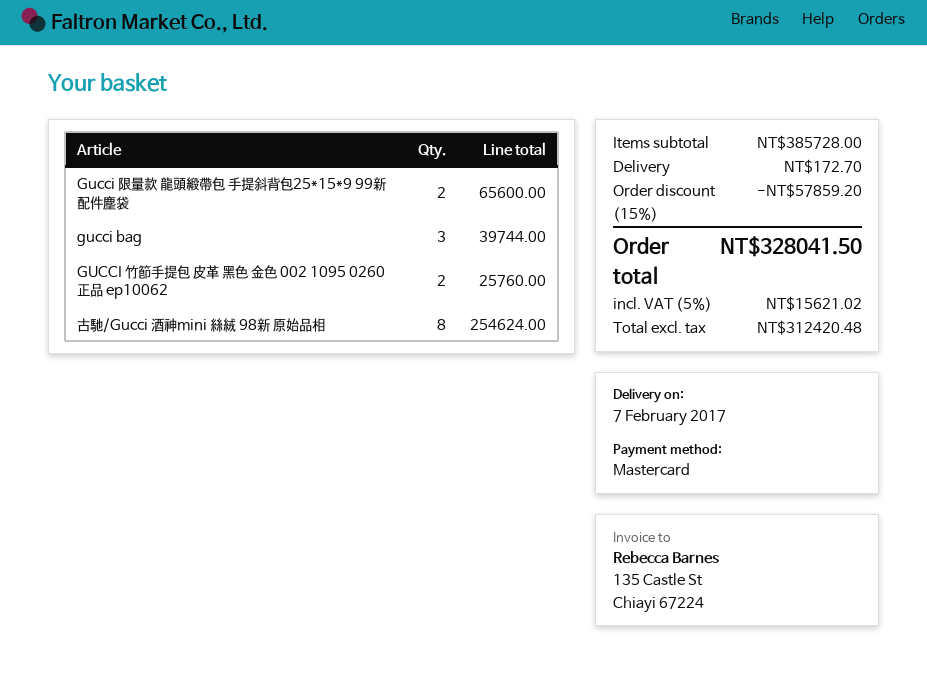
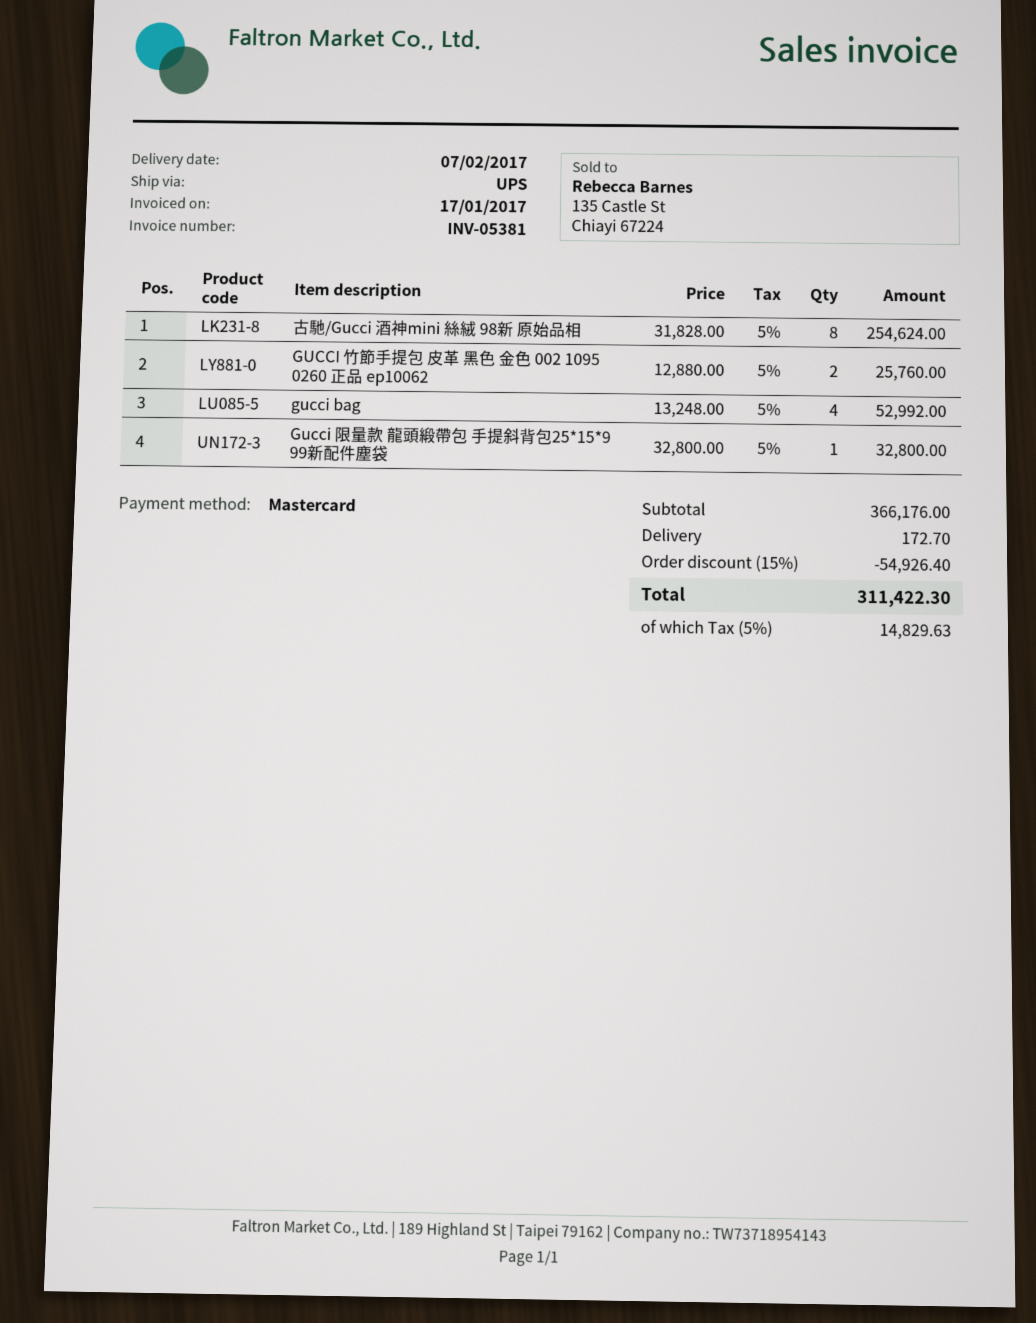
Gucci 限量款 龍頭緞帶包 手提斜背包25*15*9 99新配件塵袋: 2 for 65600.00 -> 1 for 32800.00
gucci bag: 3 for 39744.00 -> 4 for 52992.00
subtotal: 385728.00 -> 366176.00
discount: 15% = 57859.20 -> 15% = 54926.40
tax: 5% = 15621.02 -> 5% = 14829.63
total: 328041.50 -> 311422.30

